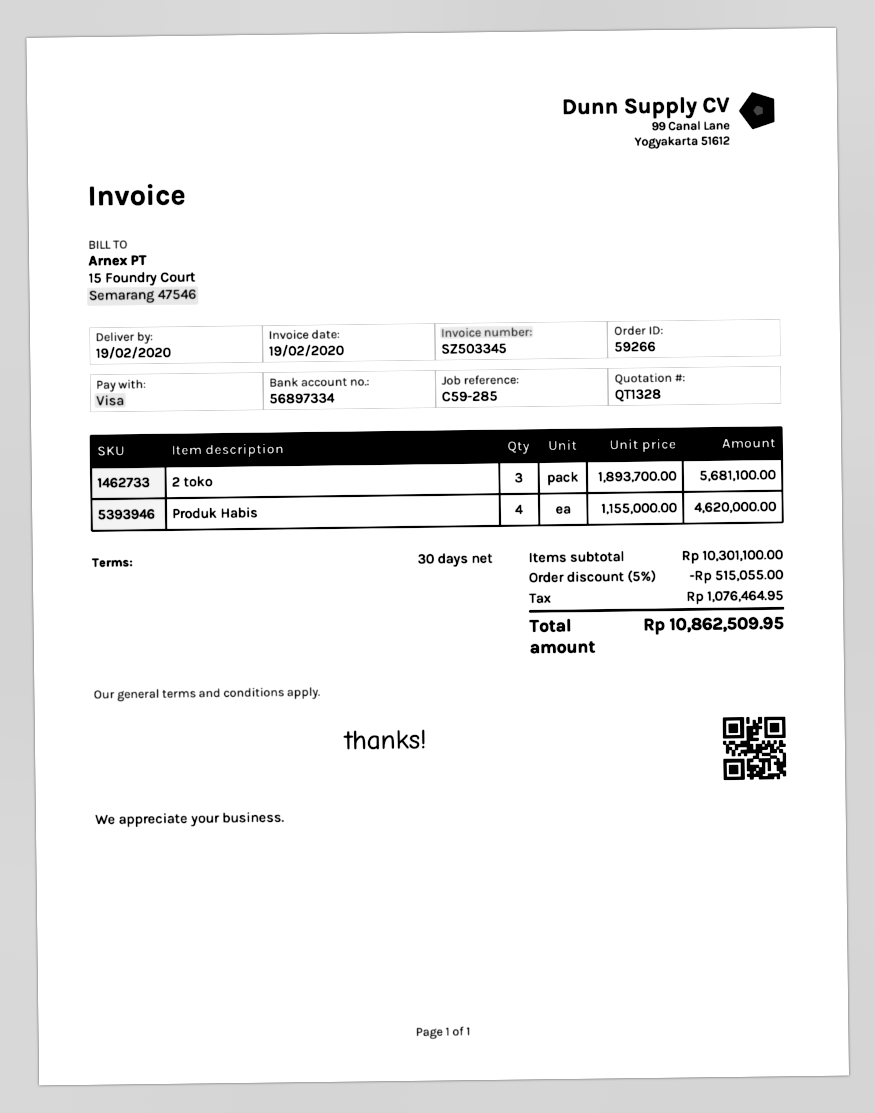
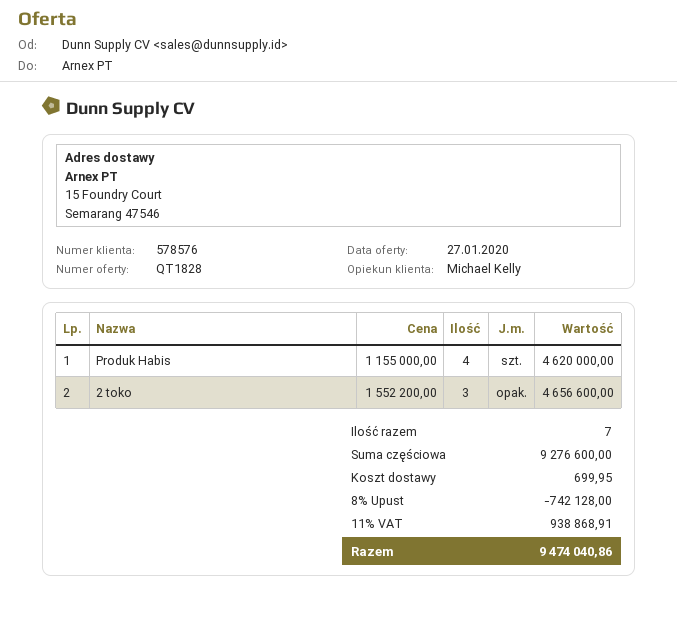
quote number: QT1328 -> QT1828
2 toko: 3 x 1893700.00 = 5681100.00 -> 3 x 1552200.00 = 4656600.00
subtotal: 10301100.00 -> 9276600.00
discount: 5% = 515055.00 -> 8% = 742128.00
shipping: none -> 699.95
tax: 1076464.95 -> 938868.91
total: 10862509.95 -> 9474040.86

